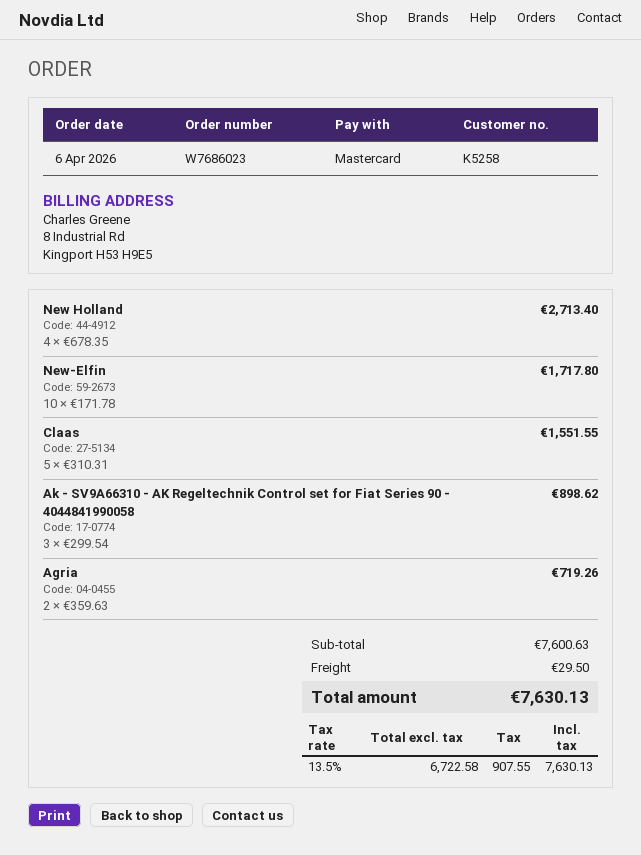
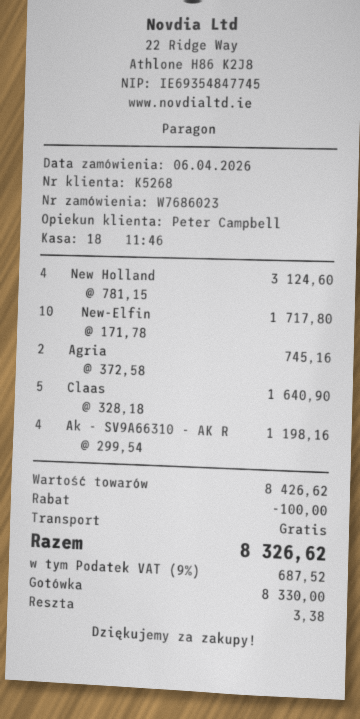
customer number: K5258 -> K5268
payment method: Mastercard -> cash
New Holland: 4 x 678.35 = 2713.40 -> 4 x 781.15 = 3124.60
Claas: 5 x 310.31 = 1551.55 -> 5 x 328.18 = 1640.90
Ak - SV9A66310 - AK Regeltechnik Control set for Fiat Series 90 - 4044841990058: 3 x 299.54 = 898.62 -> 4 x 299.54 = 1198.16
Agria: 2 x 359.63 = 719.26 -> 2 x 372.58 = 745.16
subtotal: 7600.63 -> 8426.62
discount: none -> 100.00
shipping: 29.50 -> 0.00
tax: 13.5% = 907.55 -> 9% = 687.52
total: 7630.13 -> 8326.62

